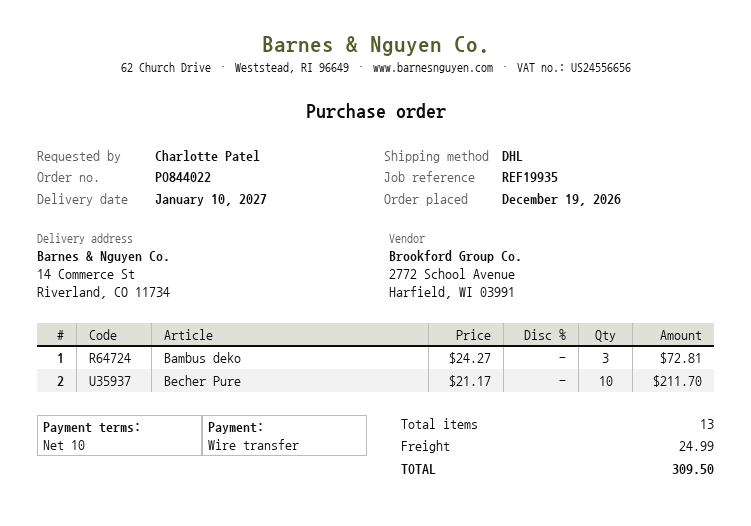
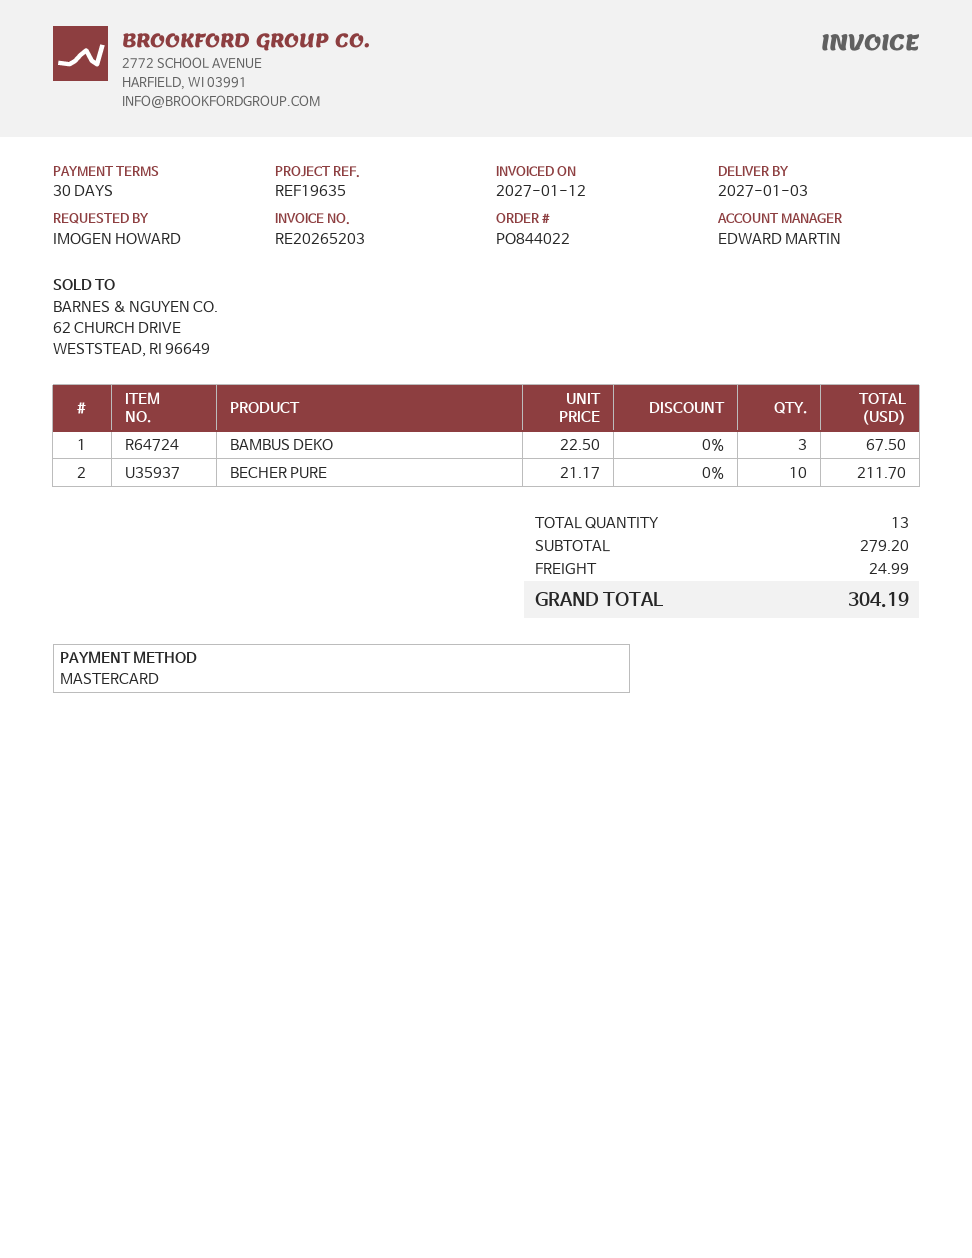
delivery date: 2027-01-10 -> 2027-01-03
payment terms: 10 days -> 30 days
reference: REF19935 -> REF19635
ordered by: Charlotte Patel -> IMOGEN HOWARD
payment method: bank transfer -> Mastercard
Bambus deko: 3 x 24.27 = 72.81 -> 3 x 22.50 = 67.50
total: 309.50 -> 304.19

